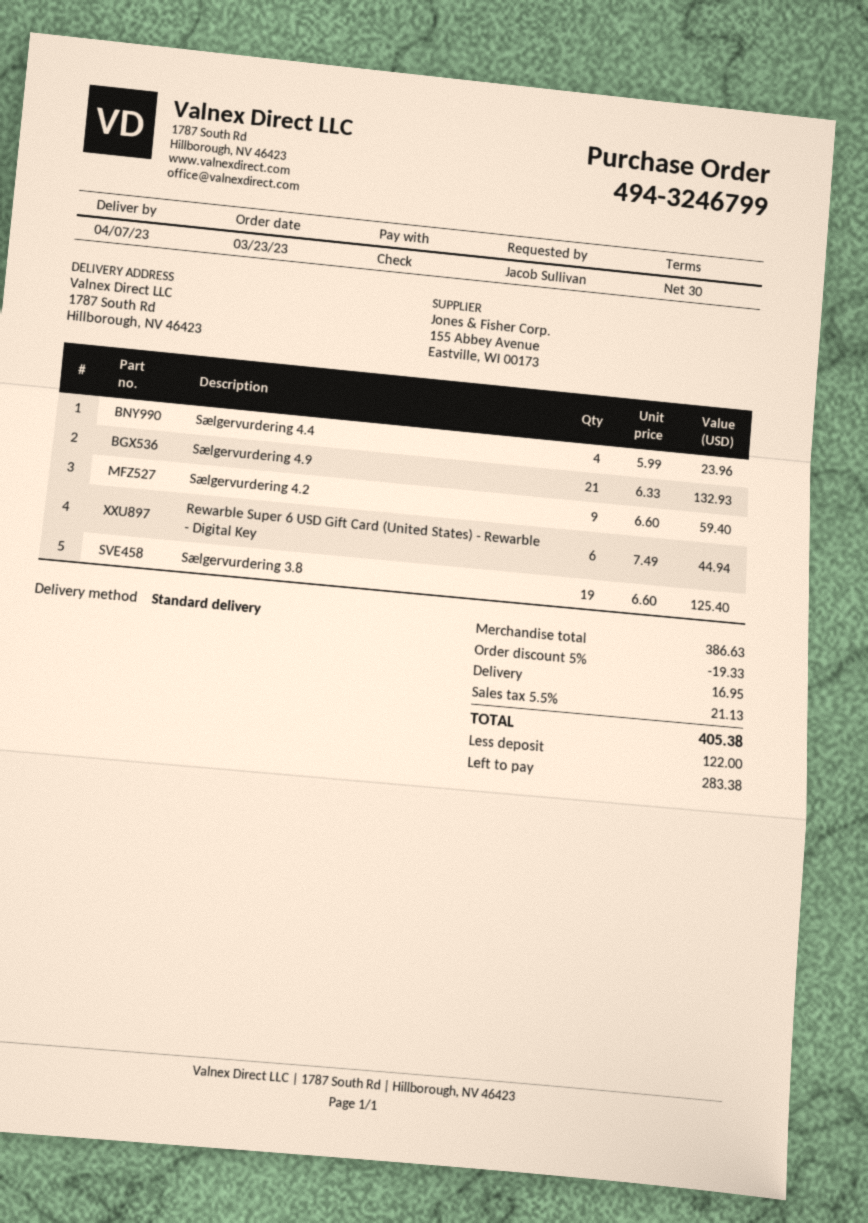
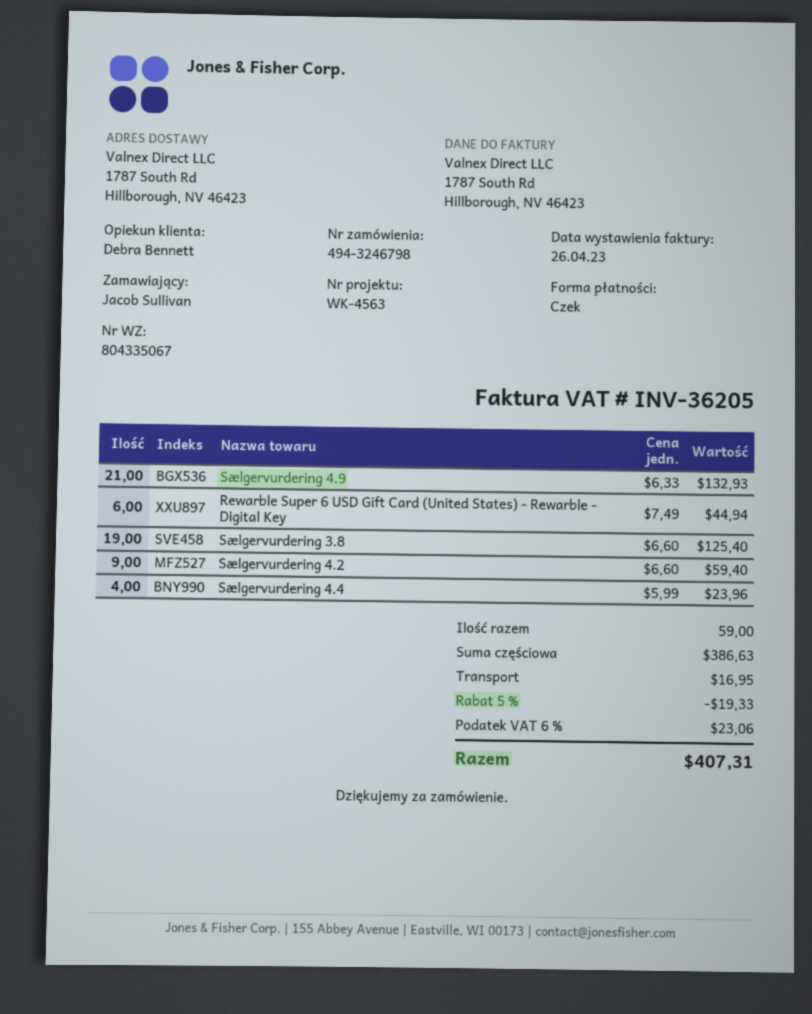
order number: 494-3246799 -> 494-3246798
tax: 5.5% = 21.13 -> 6% = 23.06
total: 405.38 -> 407.31

